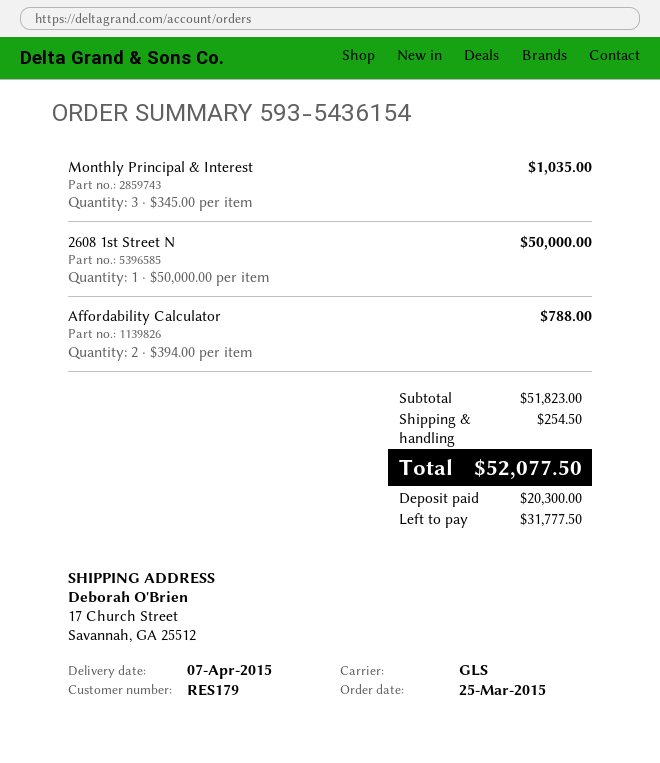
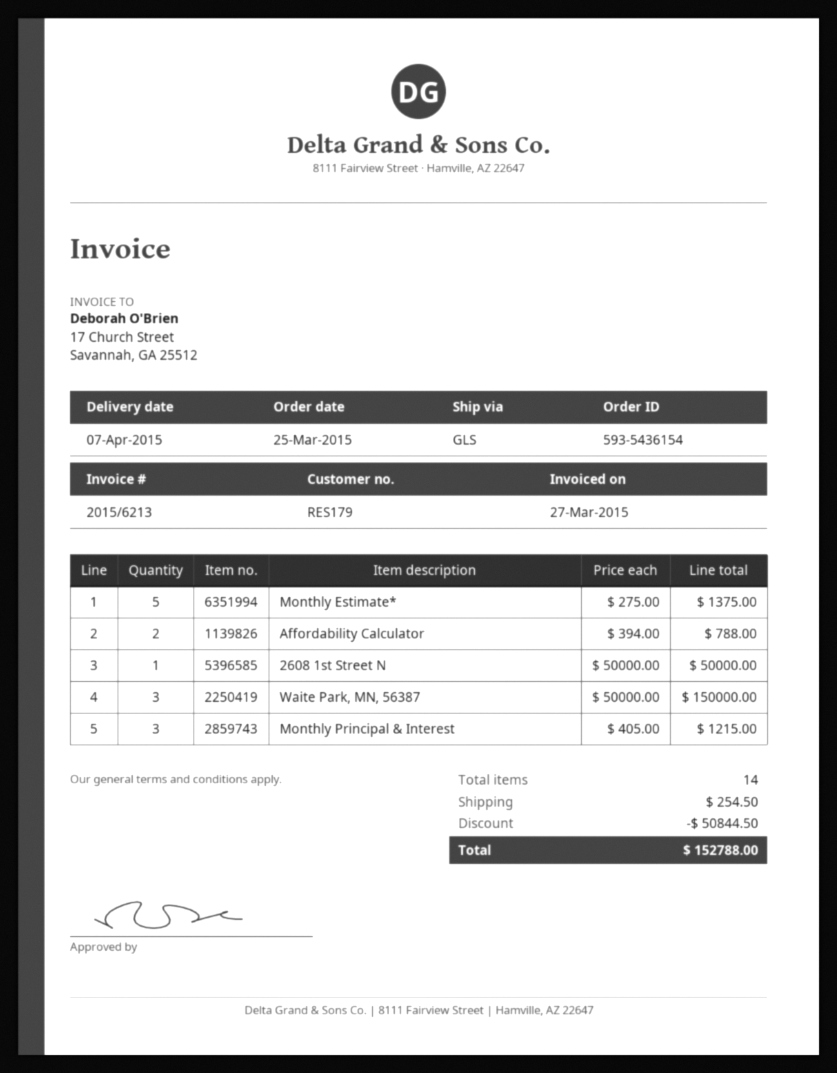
Monthly Principal & Interest: 3 x 345.00 = 1035.00 -> 3 x 405.00 = 1215.00
Monthly Estimate*: none -> 5 x 275.00 = 1375.00
Waite Park, MN, 56387: none -> 3 x 50000.00 = 150000.00
discount: none -> 50844.50
total: 52077.50 -> 152788.00

